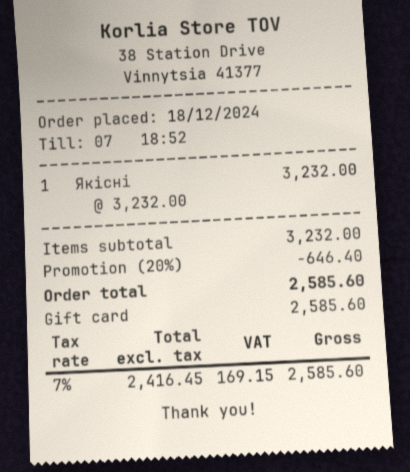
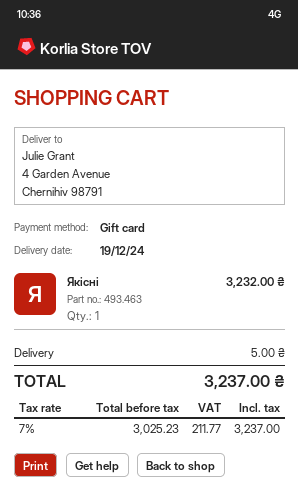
discount: 20% = 646.40 -> none
shipping: none -> 5.00
net: 2416.45 -> 3025.23
tax: 7% = 169.15 -> 7% = 211.77
total: 2585.60 -> 3237.00

